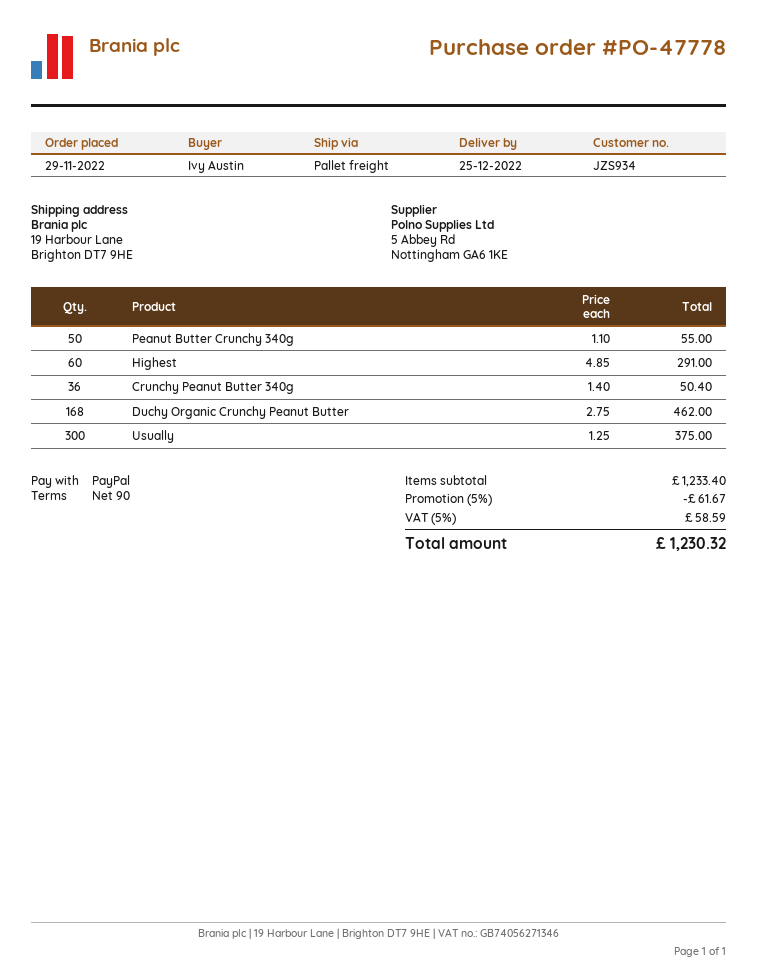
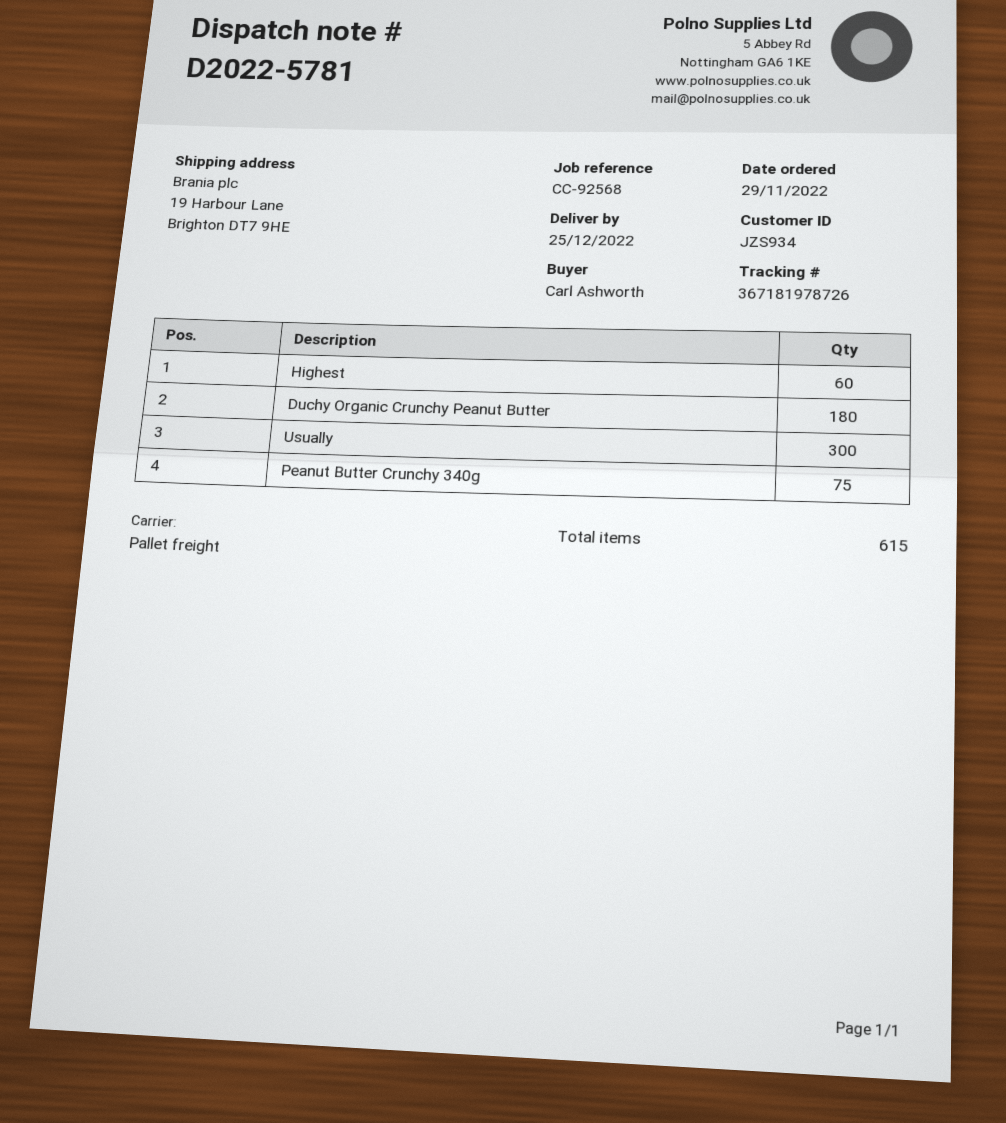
ordered by: Ivy Austin -> Carl Ashworth
Peanut Butter Crunchy 340g: 50 -> 75
Crunchy Peanut Butter 340g: 36 -> none
Duchy Organic Crunchy Peanut Butter: 168 -> 180

